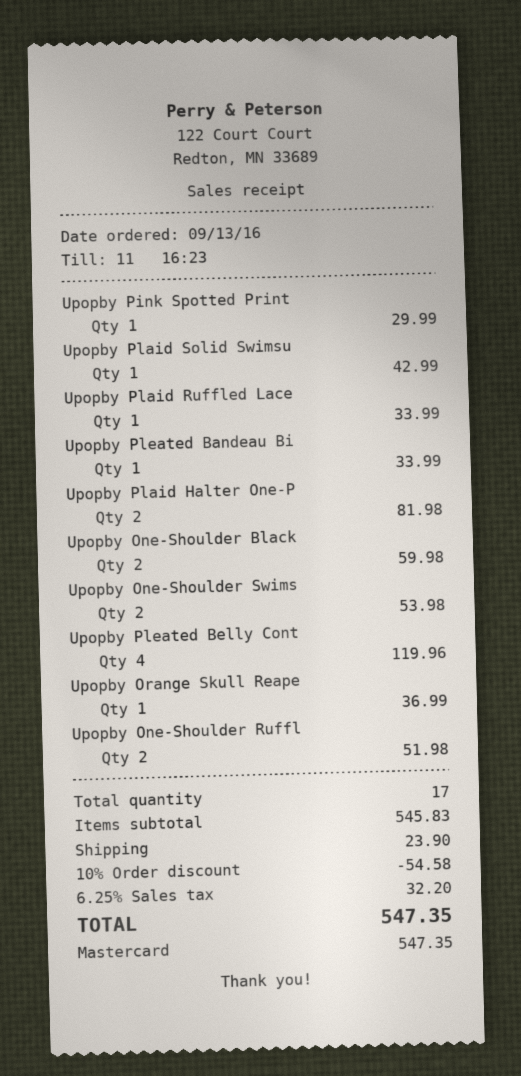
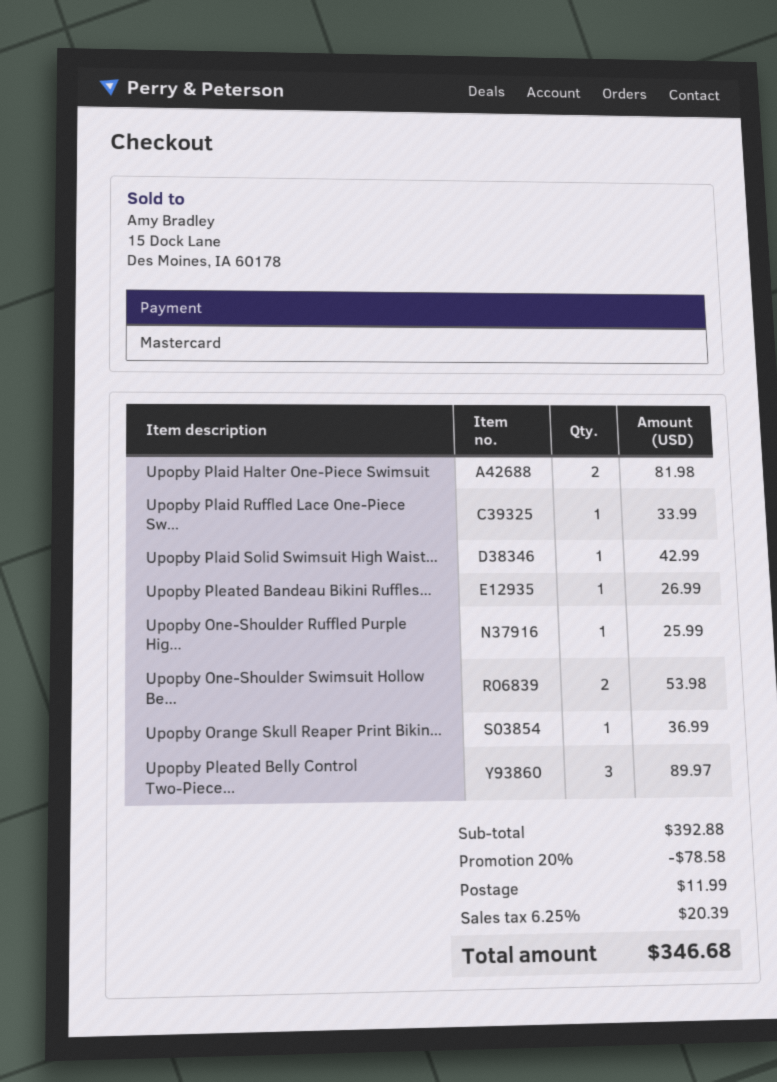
Upopby Pink Spotted Print: 1 for 29.99 -> none
Upopby Pleated Bandeau Bi: 1 for 33.99 -> 1 for 26.99
Upopby One-Shoulder Black: 2 for 59.98 -> none
Upopby Pleated Belly Cont: 4 for 119.96 -> 3 for 89.97
Upopby One-Shoulder Ruffl: 2 for 51.98 -> 1 for 25.99
subtotal: 545.83 -> 392.88
discount: 10% = 54.58 -> 20% = 78.58
shipping: 23.90 -> 11.99
tax: 6.25% = 32.20 -> 6.25% = 20.39
total: 547.35 -> 346.68

